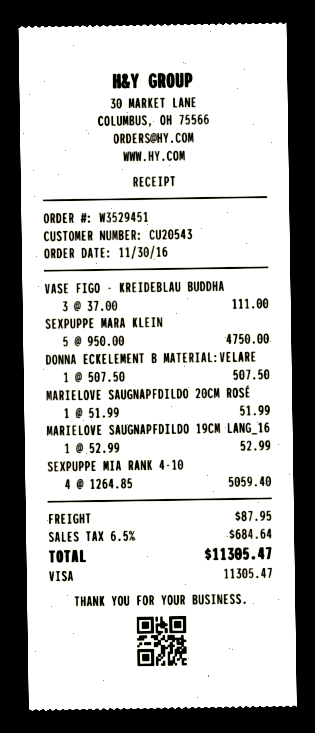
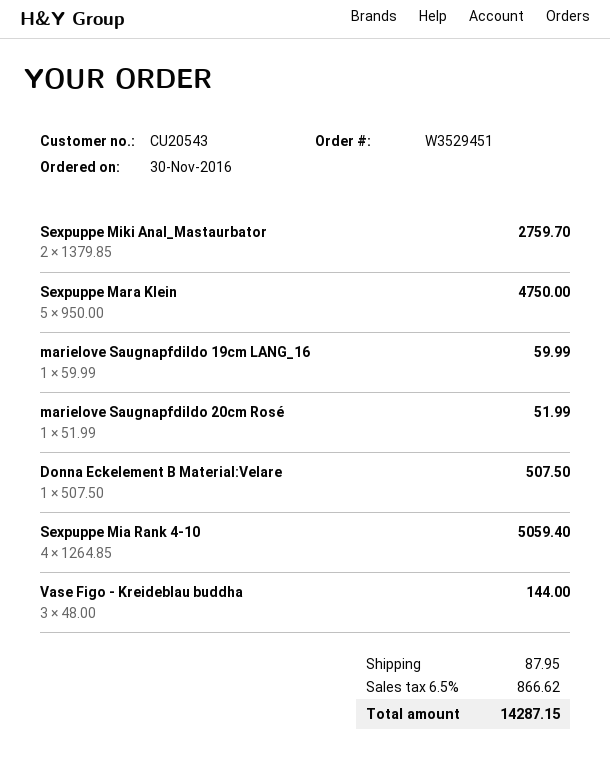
VASE FIGO - KREIDEBLAU BUDDHA: 3 x 37.00 = 111.00 -> 3 x 48.00 = 144.00
MARIELOVE SAUGNAPFDILDO 19CM LANG_16: 1 x 52.99 = 52.99 -> 1 x 59.99 = 59.99
Sexpuppe Miki Anal_Mastaurbator: none -> 2 x 1379.85 = 2759.70
tax: 6.5% = 684.64 -> 6.5% = 866.62
total: 11305.47 -> 14287.15

